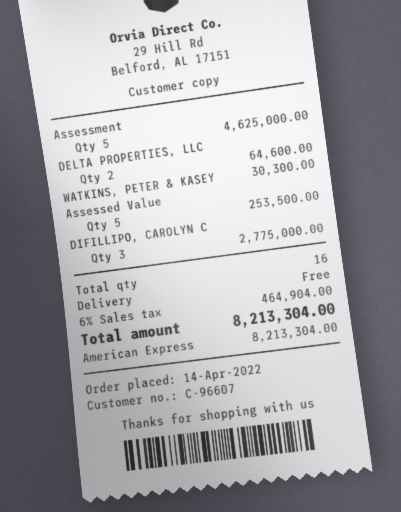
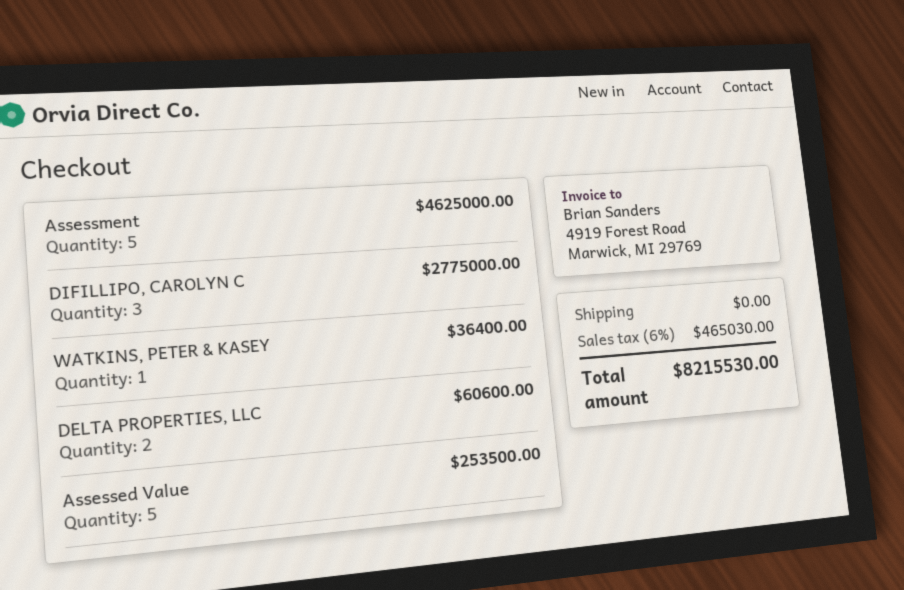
DELTA PROPERTIES, LLC: 2 for 64600.00 -> 2 for 60600.00
WATKINS, PETER & KASEY: 1 for 30300.00 -> 1 for 36400.00
tax: 6% = 464904.00 -> 6% = 465030.00
total: 8213304.00 -> 8215530.00

